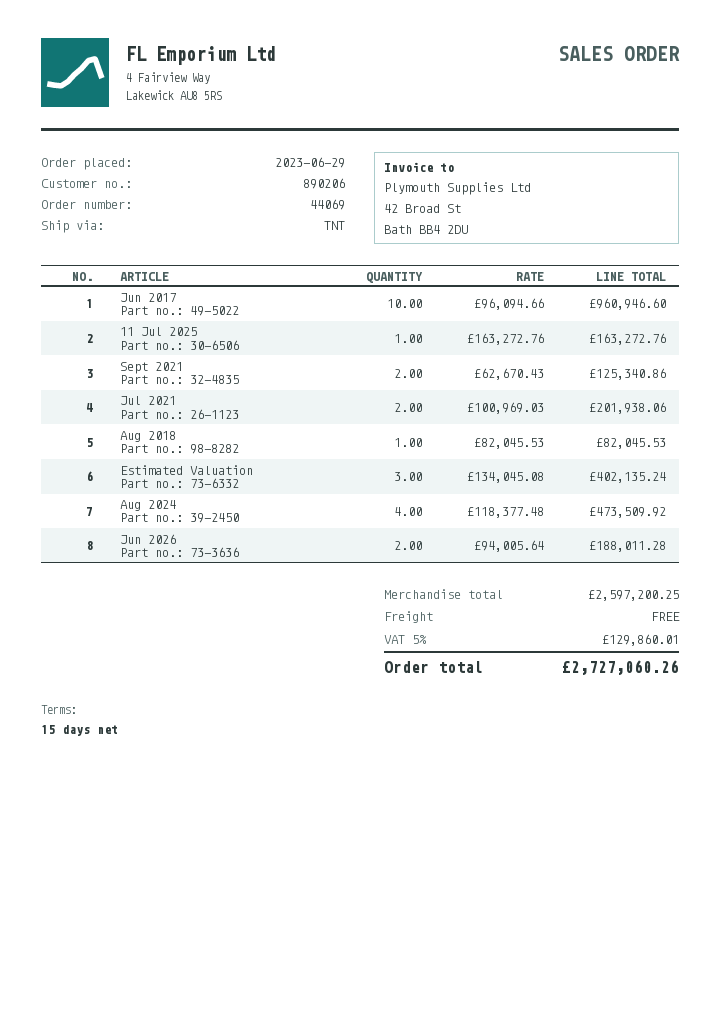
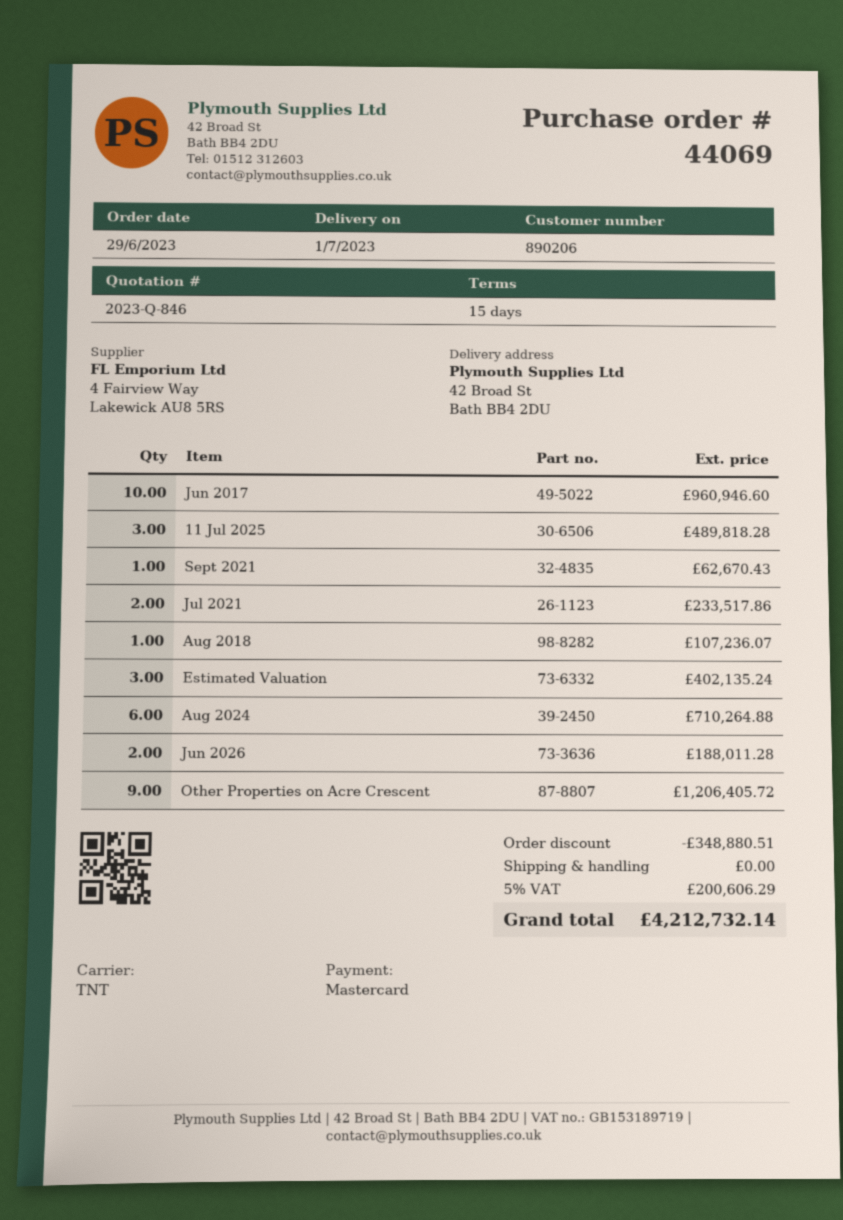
11 Jul 2025: 1 for 163272.76 -> 3 for 489818.28
Sept 2021: 2 for 125340.86 -> 1 for 62670.43
Jul 2021: 2 for 201938.06 -> 2 for 233517.86
Aug 2018: 1 for 82045.53 -> 1 for 107236.07
Aug 2024: 4 for 473509.92 -> 6 for 710264.88
Other Properties on Acre Crescent: none -> 9 for 1206405.72
discount: none -> 348880.51
tax: 5% = 129860.01 -> 5% = 200606.29
total: 2727060.26 -> 4212732.14

